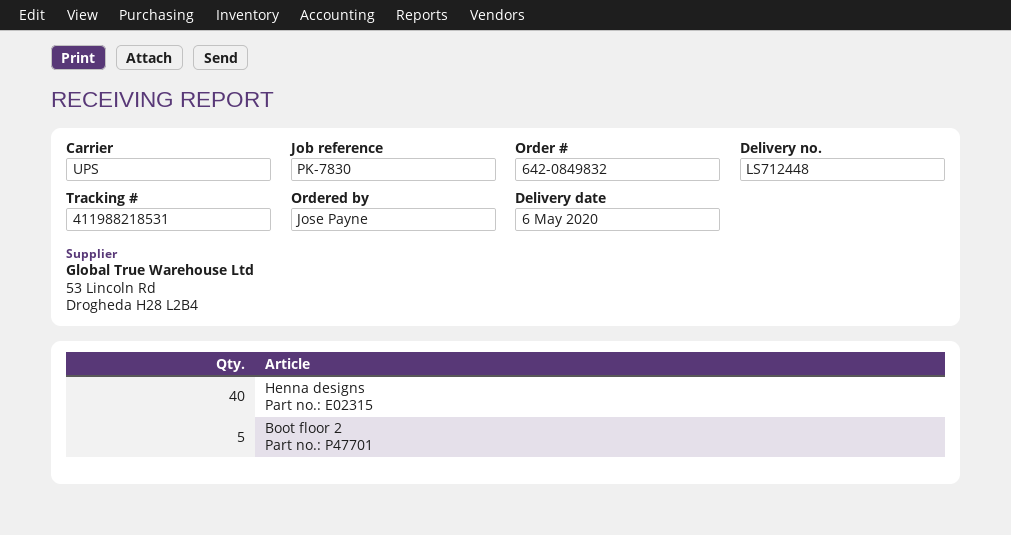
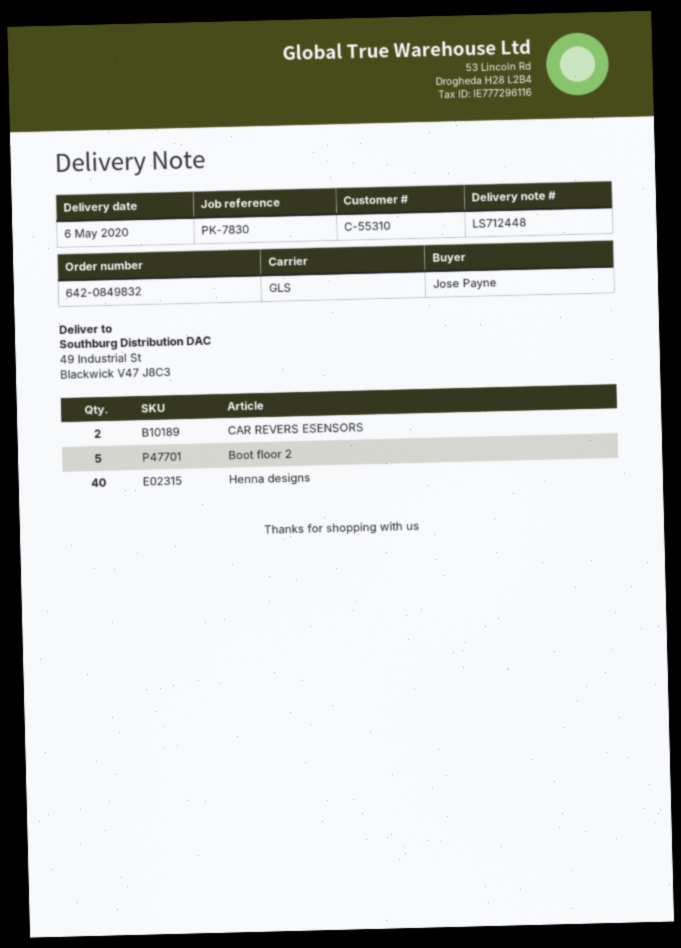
shipping method: UPS -> GLS
CAR REVERS ESENSORS: none -> 2

